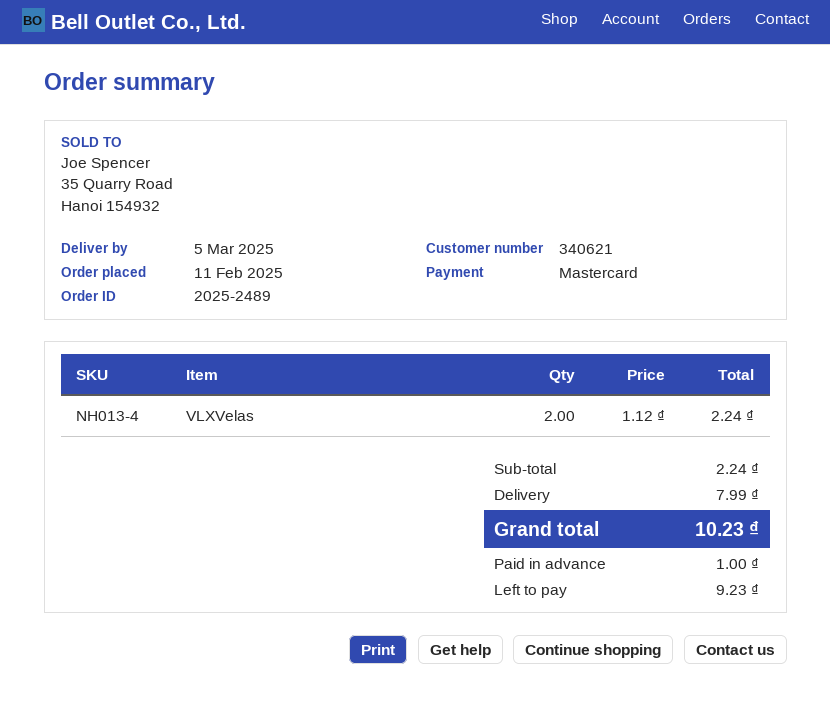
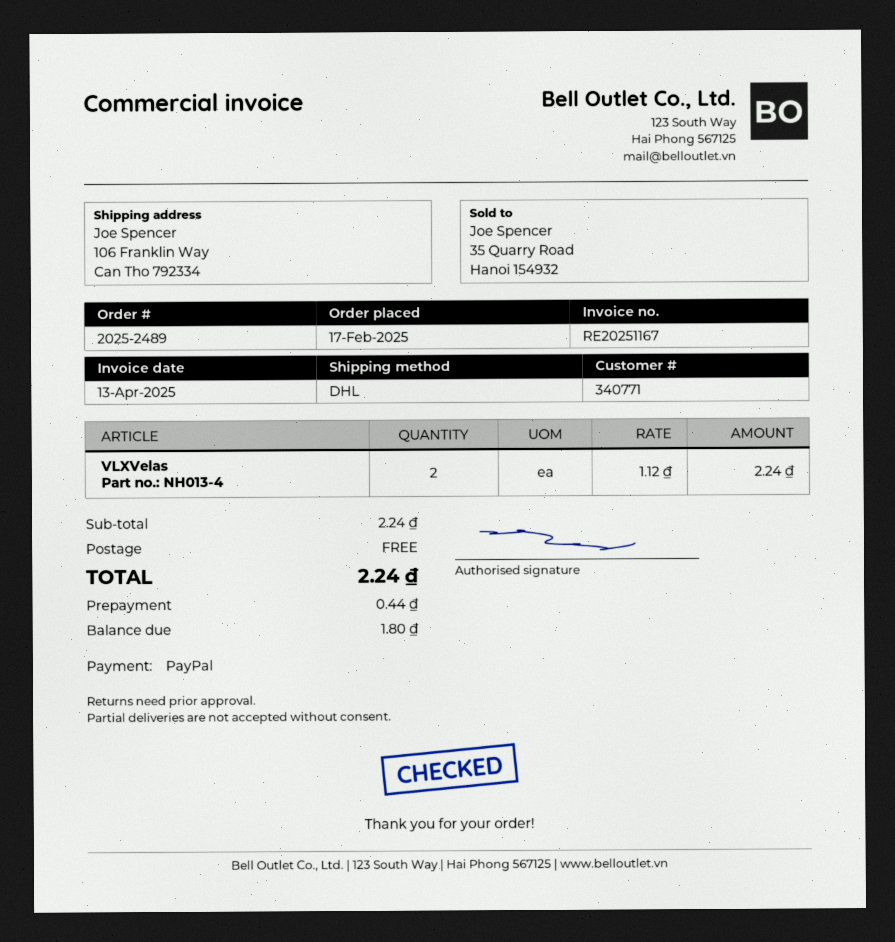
order date: 2025-02-11 -> 2025-02-17
customer number: 340621 -> 340771
payment method: Mastercard -> PayPal
shipping: 7.99 -> 0.00
total: 10.23 -> 2.24
deposit: 1.00 -> 0.44
balance: 9.23 -> 1.80

